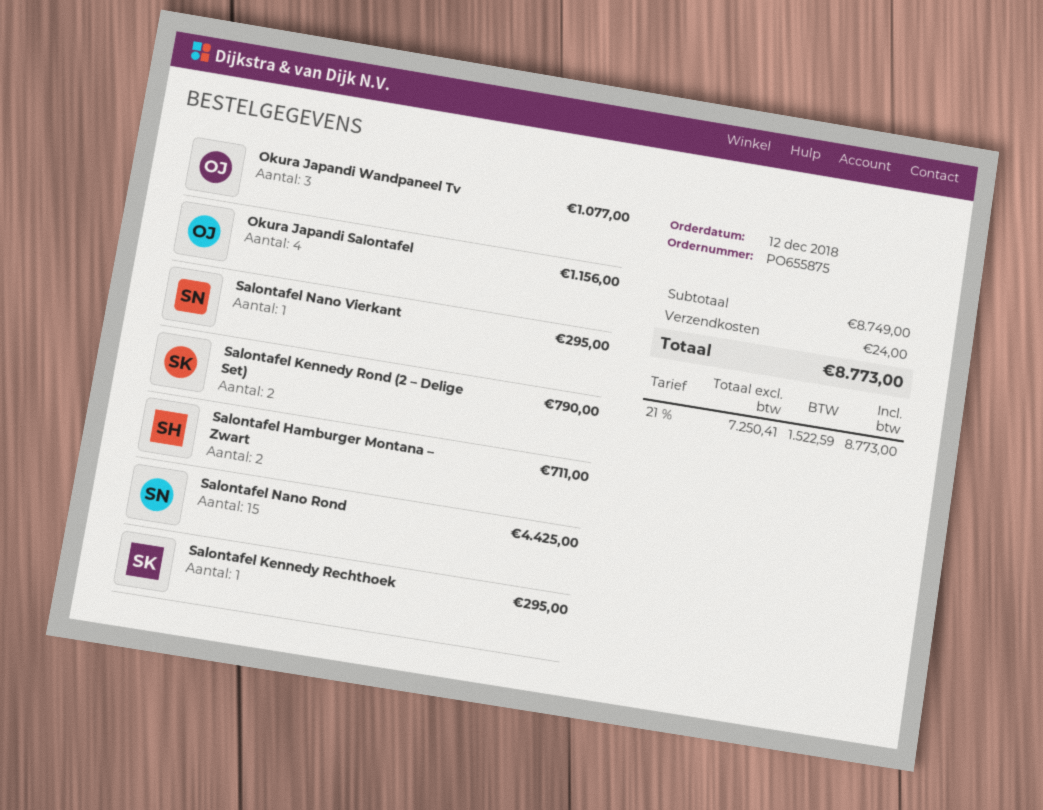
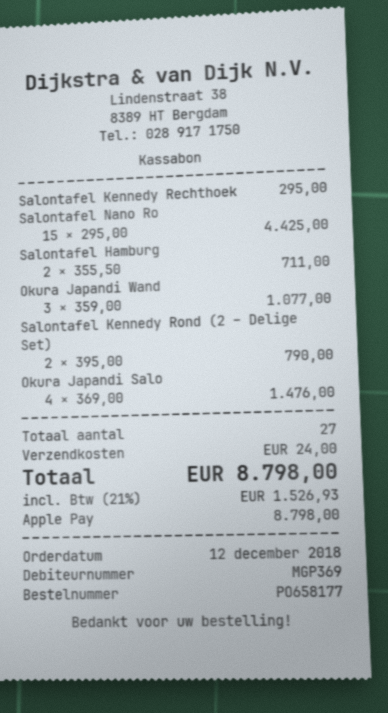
order number: PO655875 -> PO658177
Okura Japandi Salontafel: 4 for 1156.00 -> 4 for 1476.00
Salontafel Nano Vierkant: 1 for 295.00 -> none
tax: 21% = 1522.59 -> 21% = 1526.93
total: 8773.00 -> 8798.00

